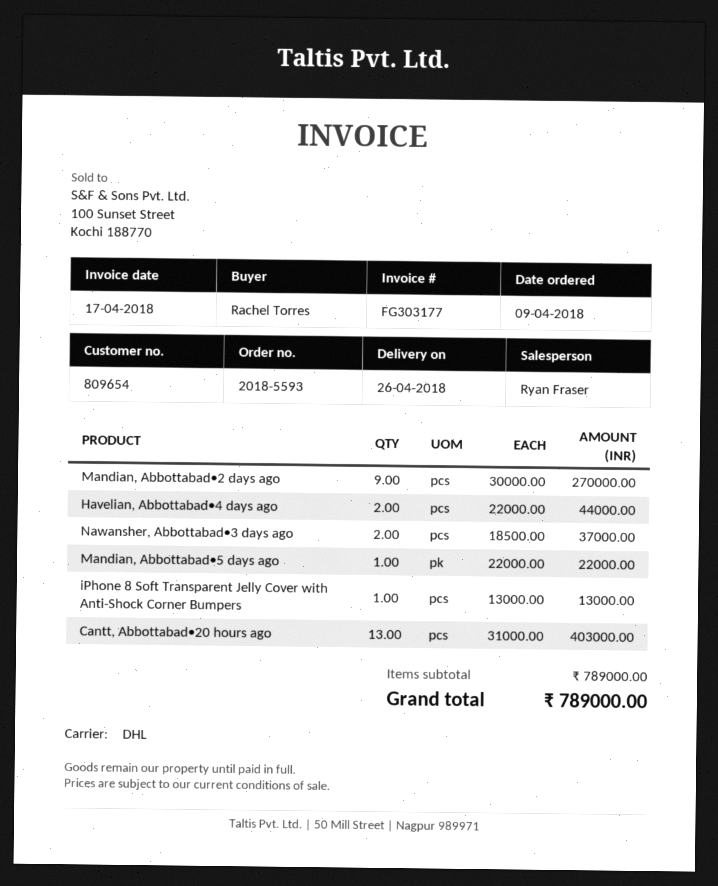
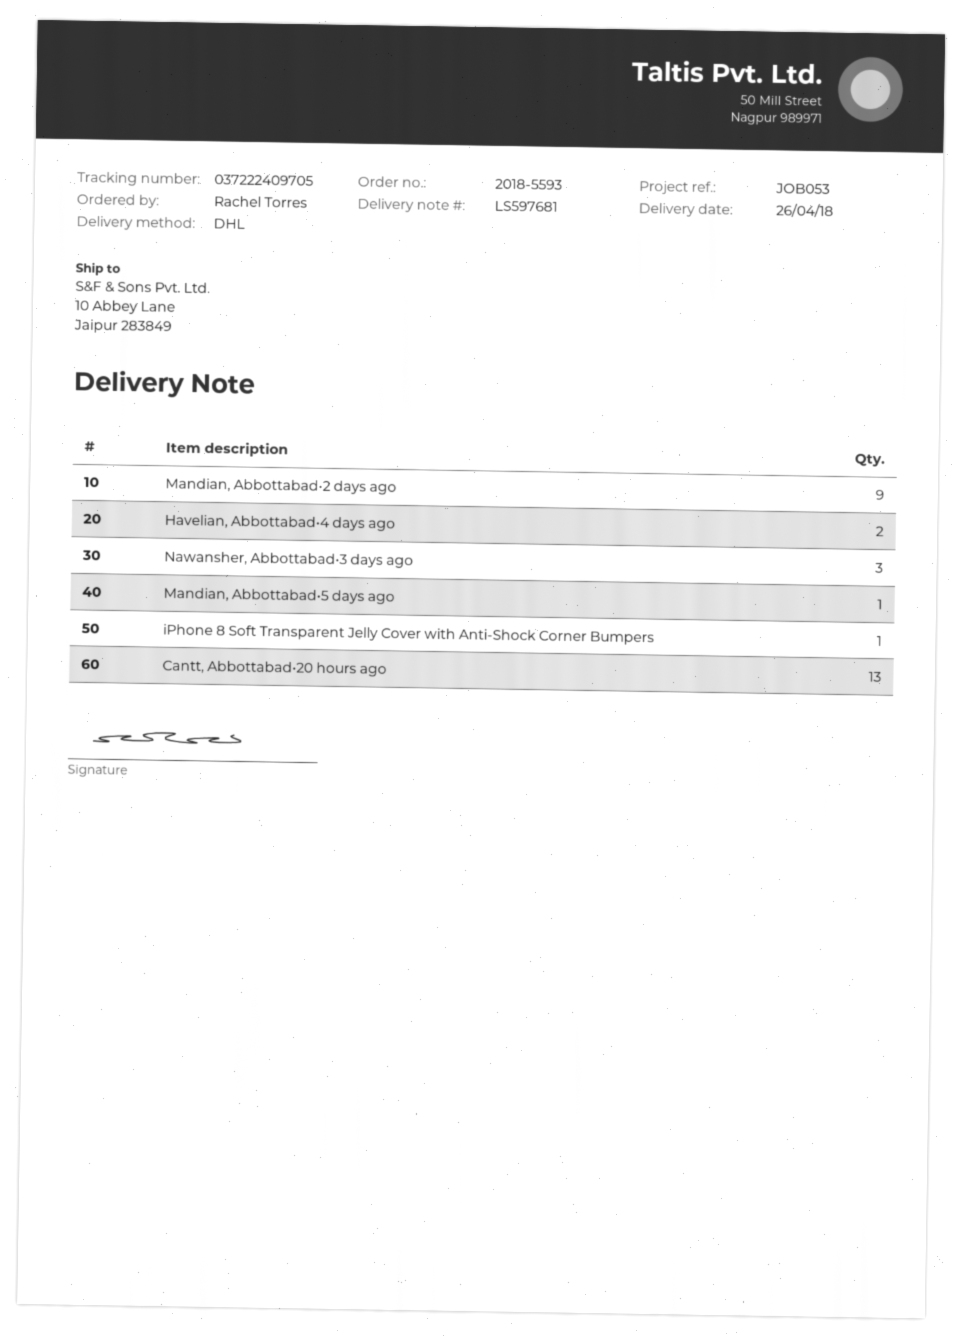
Nawansher, Abbottabad•3 days ago: 2 -> 3

